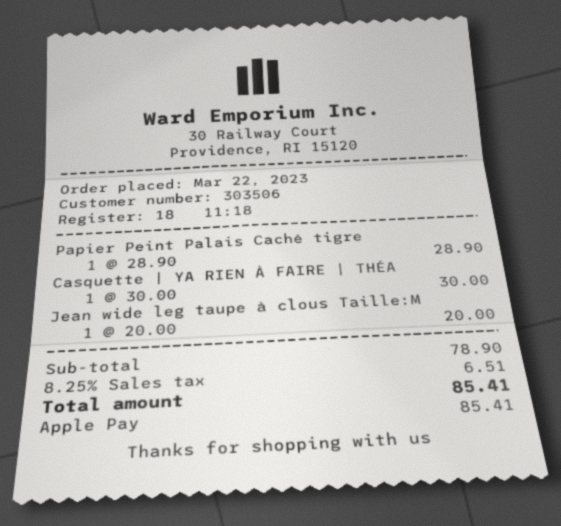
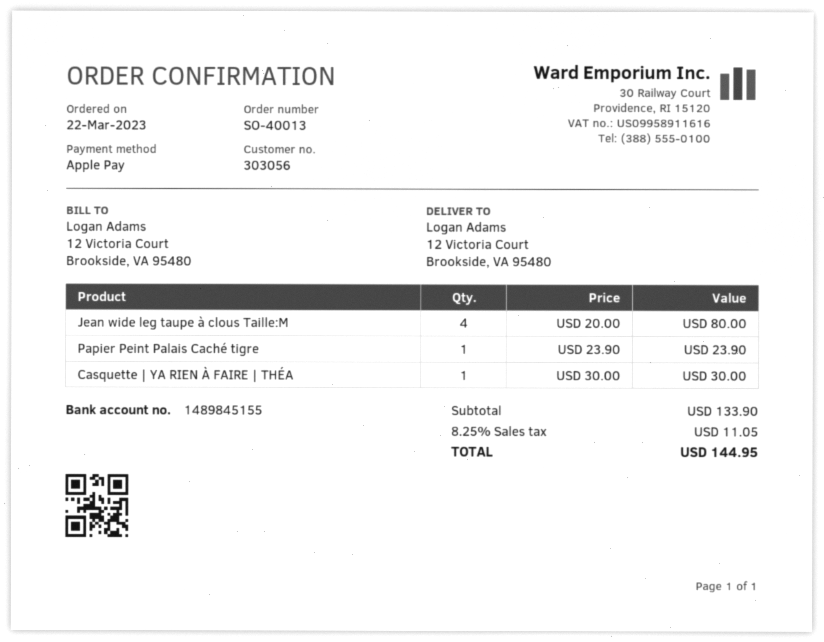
customer number: 303506 -> 303056
Papier Peint Palais Caché tigre: 1 x 28.90 = 28.90 -> 1 x 23.90 = 23.90
Jean wide leg taupe à clous Taille:M: 1 x 20.00 = 20.00 -> 4 x 20.00 = 80.00
subtotal: 78.90 -> 133.90
tax: 8.25% = 6.51 -> 8.25% = 11.05
total: 85.41 -> 144.95

